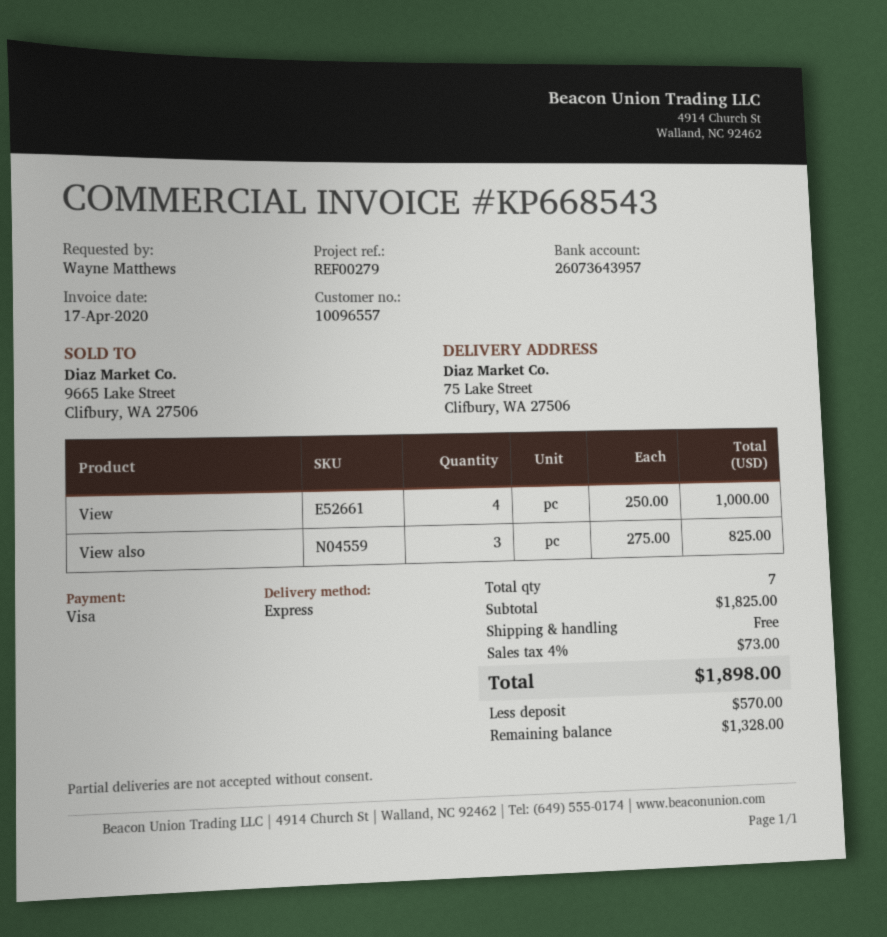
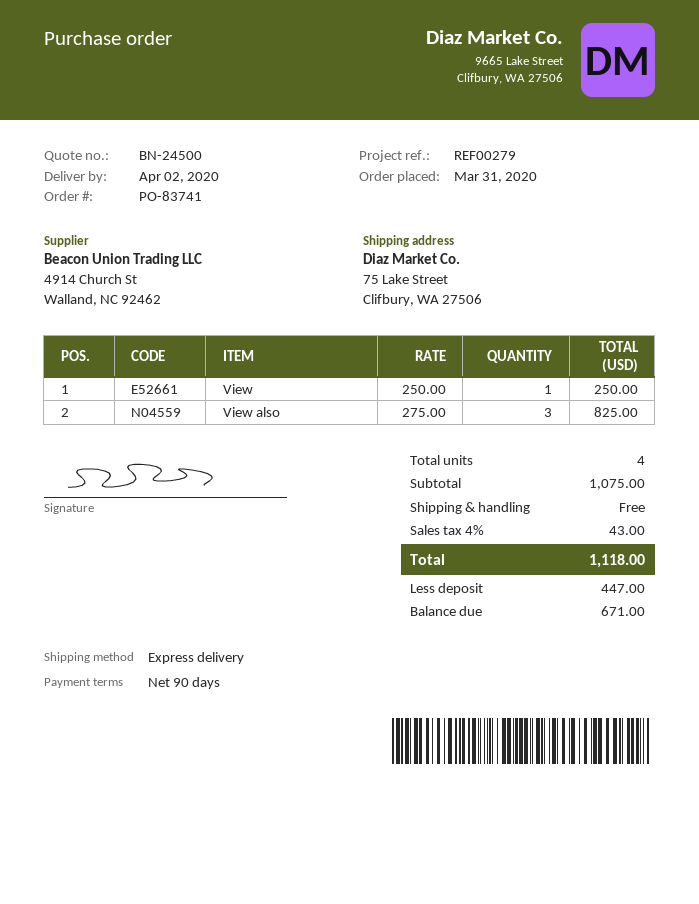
View: 4 x 250.00 = 1000.00 -> 1 x 250.00 = 250.00
total quantity: 7 -> 4
subtotal: 1825.00 -> 1075.00
tax: 4% = 73.00 -> 4% = 43.00
total: 1898.00 -> 1118.00
deposit: 570.00 -> 447.00
balance: 1328.00 -> 671.00

